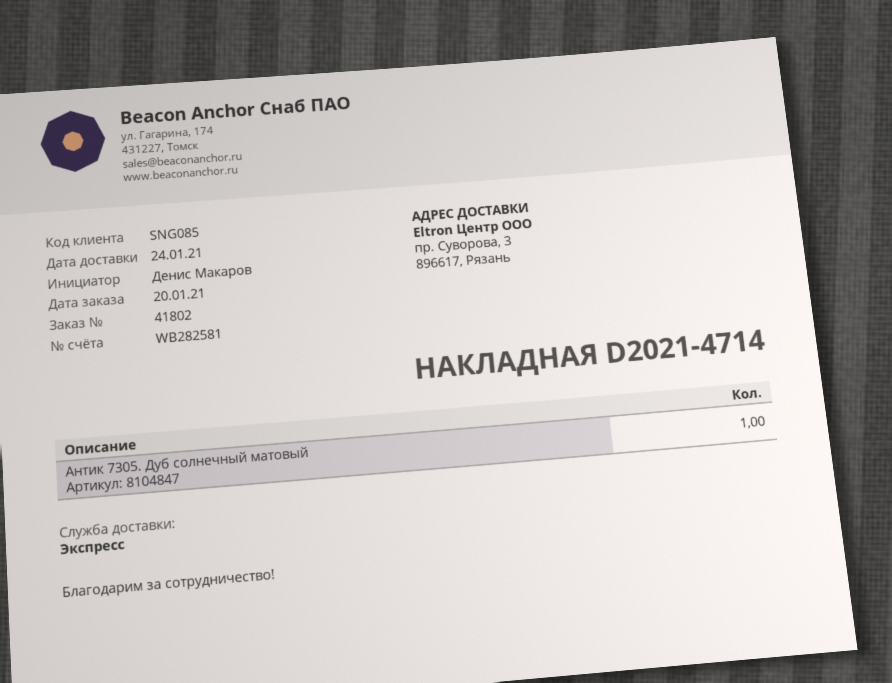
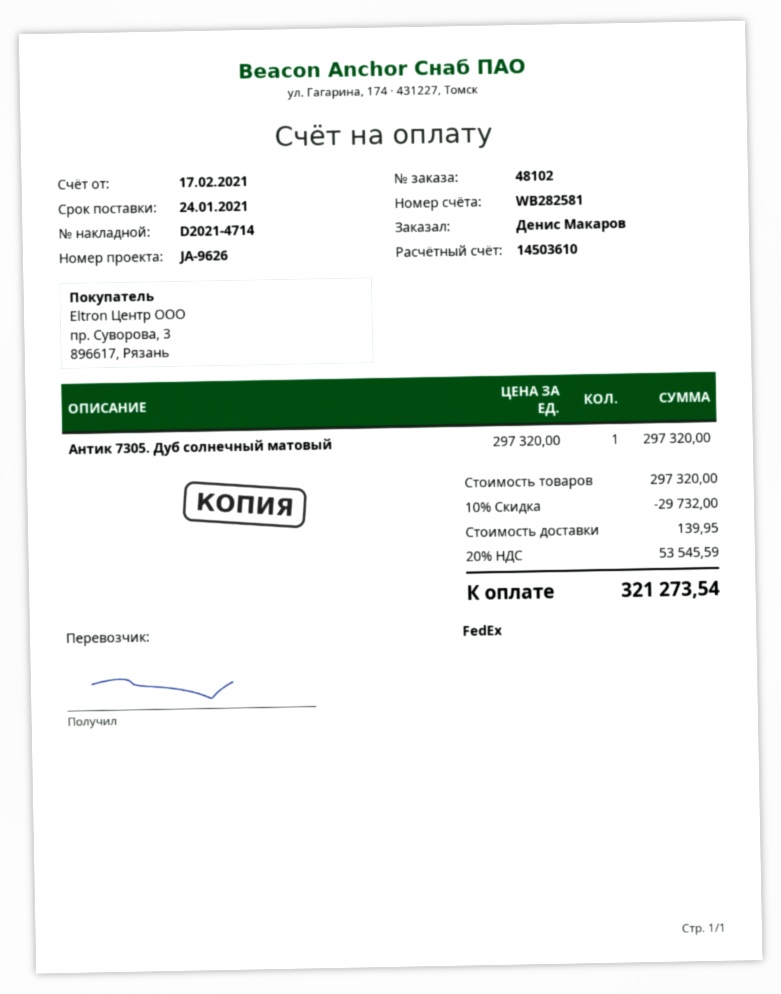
order number: 41802 -> 48102
shipping method: express -> FedEx

